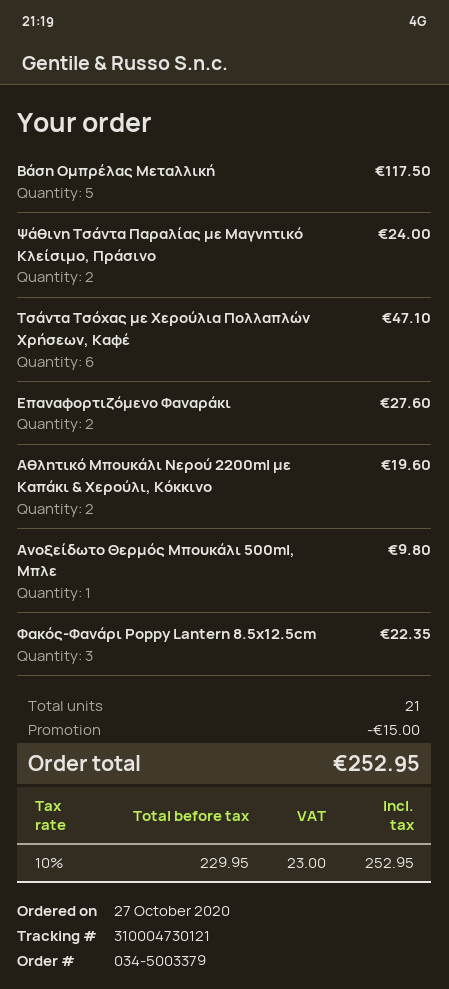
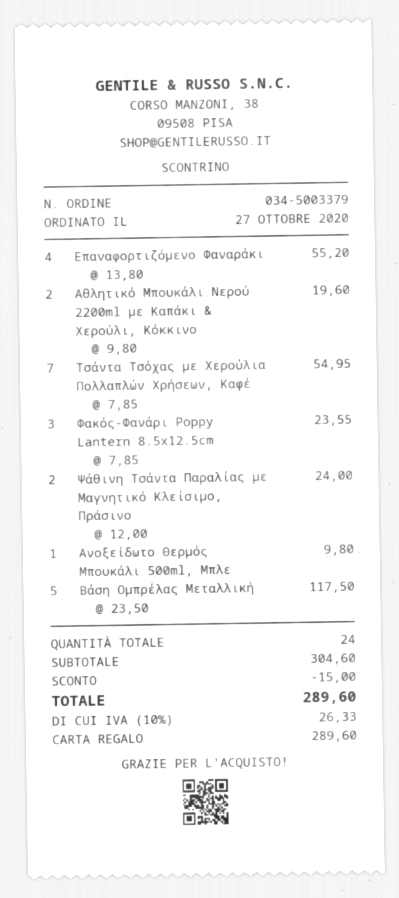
Τσάντα Τσόχας με Χερούλια Πολλαπλών Χρήσεων, Καφέ: 6 for 47.10 -> 7 for 54.95
Επαναφορτιζόμενο Φαναράκι: 2 for 27.60 -> 4 for 55.20
Φακός-Φανάρι Poppy Lantern 8.5x12.5cm: 3 for 22.35 -> 3 for 23.55
total quantity: 21 -> 24
tax: 10% = 23.00 -> 10% = 26.33
total: 252.95 -> 289.60

